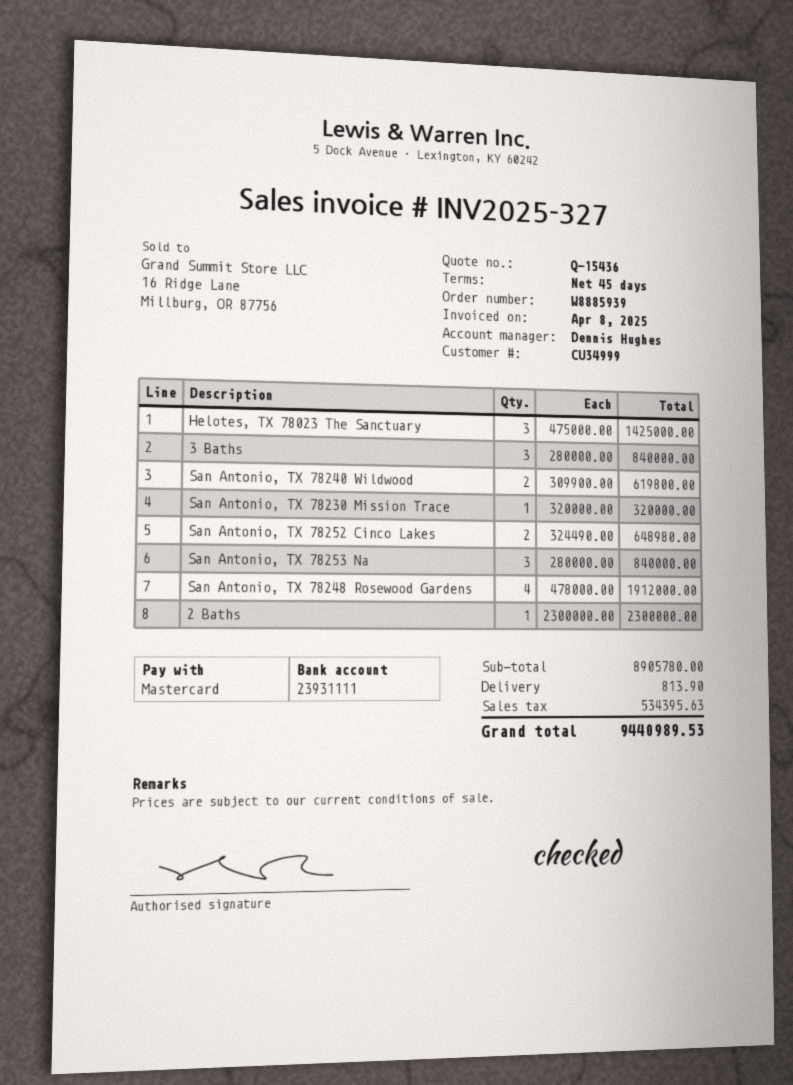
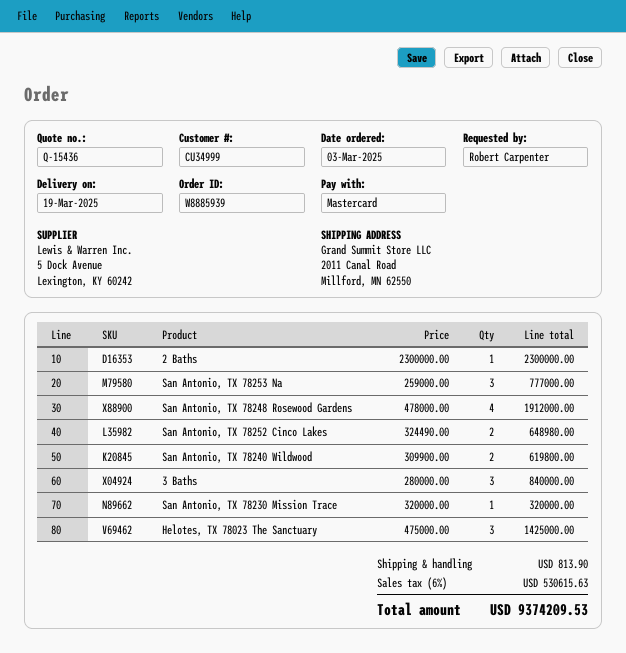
San Antonio, TX 78253 Na: 3 x 280000.00 = 840000.00 -> 3 x 259000.00 = 777000.00
tax: 534395.63 -> 530615.63
total: 9440989.53 -> 9374209.53

